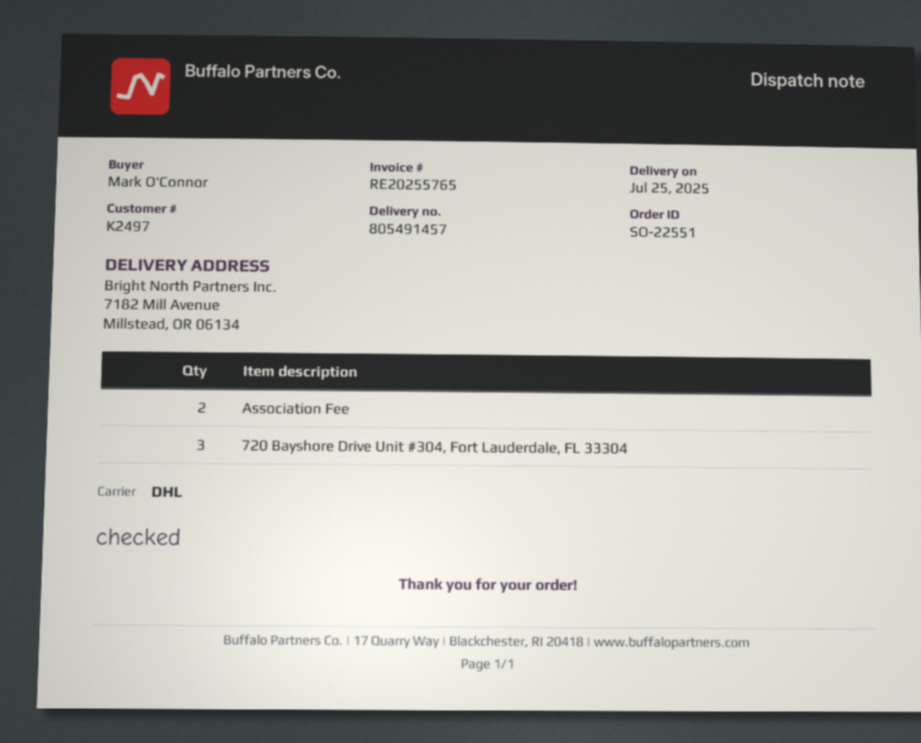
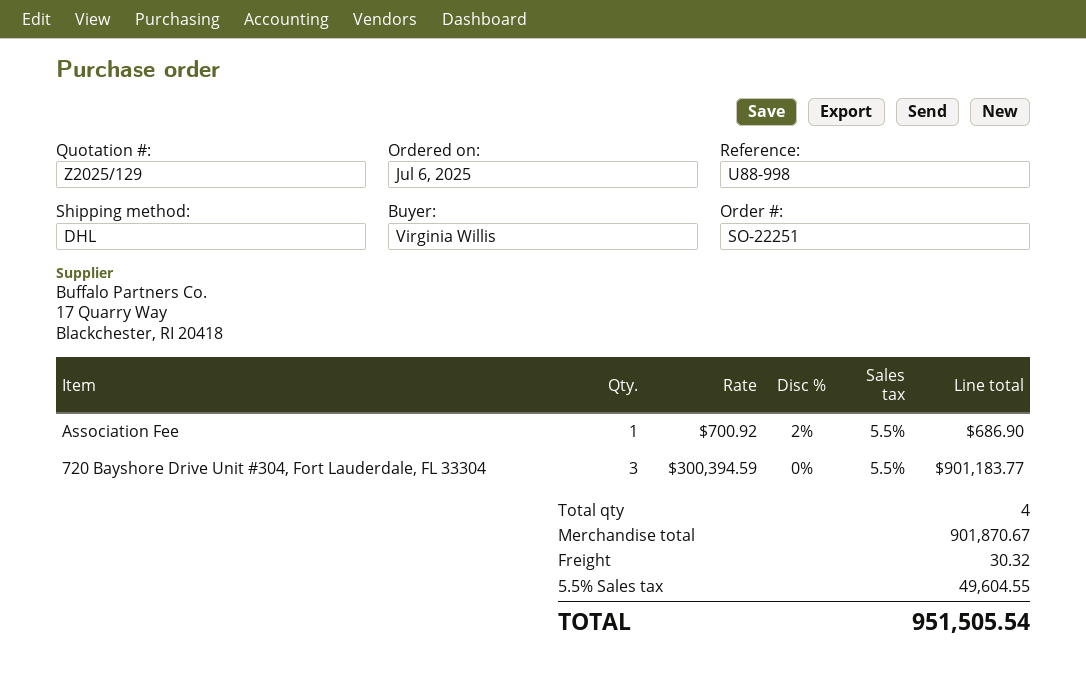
order number: SO-22551 -> SO-22251
ordered by: Mark O'Connor -> Virginia Willis
Association Fee: 2 -> 1

